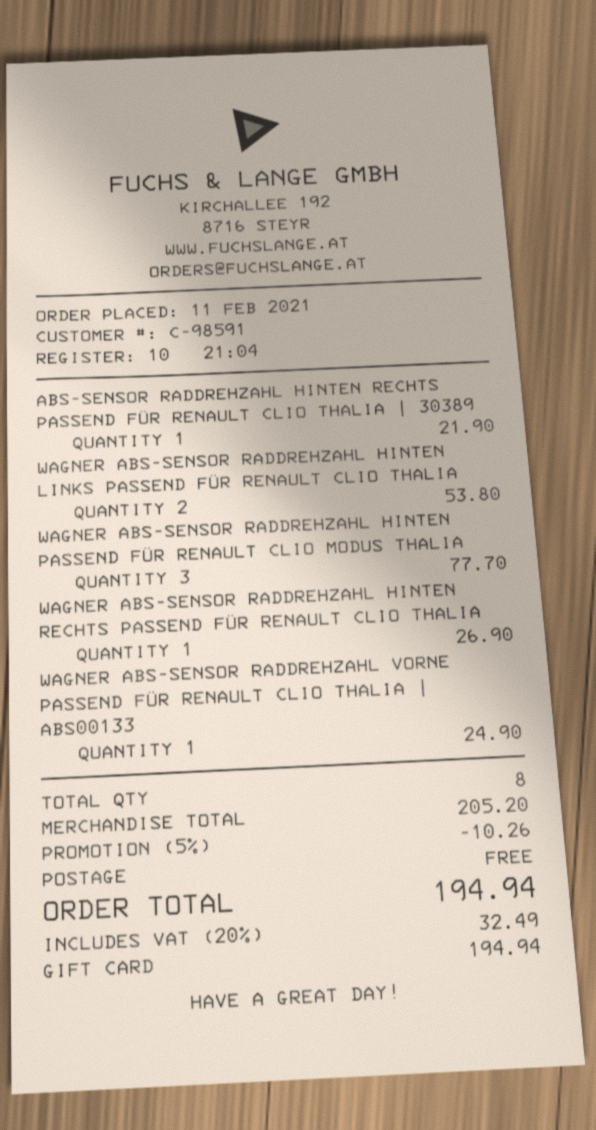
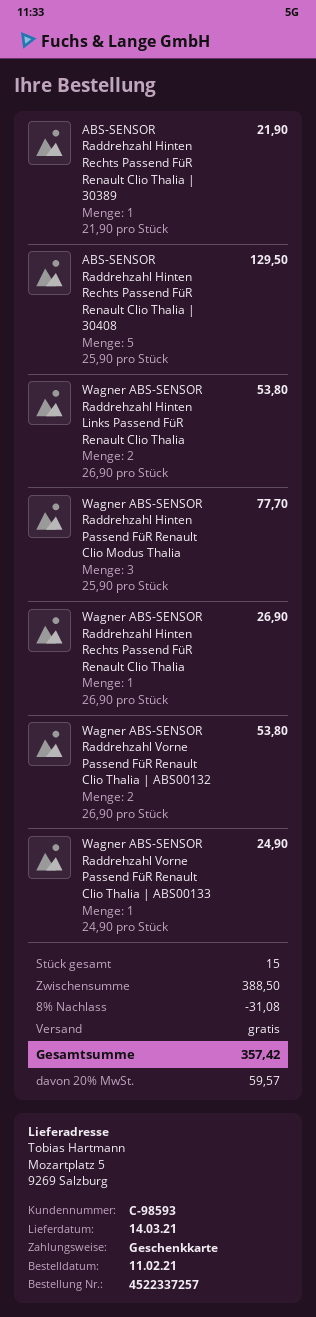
customer number: C-98591 -> C-98593
ABS-SENSOR Raddrehzahl Hinten Rechts Passend FüR Renault Clio Thalia | 30408: none -> 5 for 129.50
Wagner ABS-SENSOR Raddrehzahl Vorne Passend FüR Renault Clio Thalia | ABS00132: none -> 2 for 53.80
total quantity: 8 -> 15
subtotal: 205.20 -> 388.50
discount: 5% = 10.26 -> 8% = 31.08
tax: 20% = 32.49 -> 20% = 59.57
total: 194.94 -> 357.42

